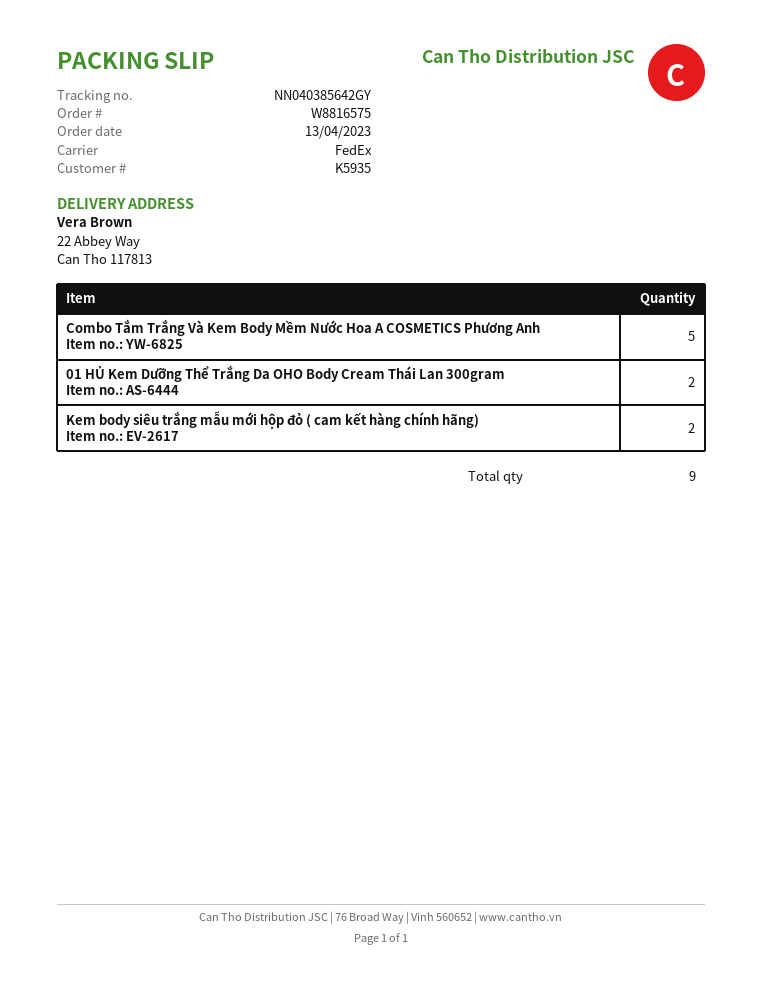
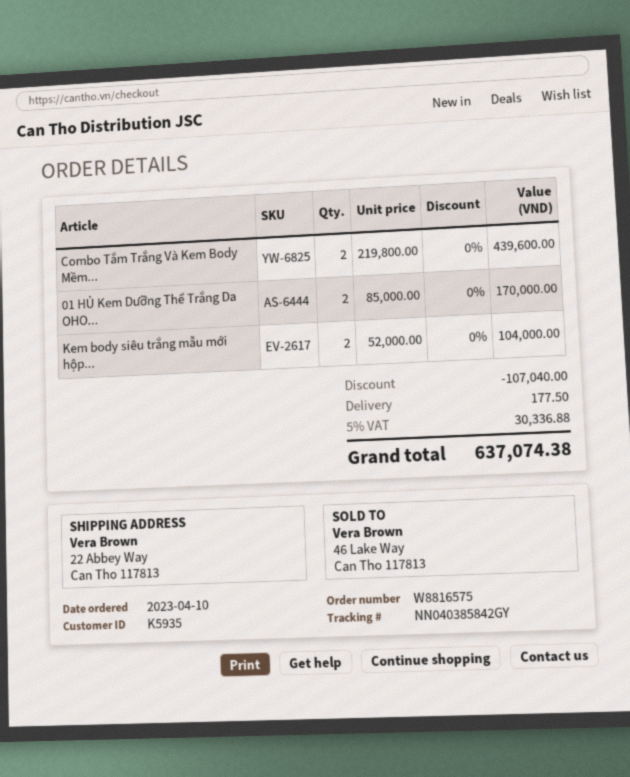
order date: 2023-04-13 -> 2023-04-10
tracking number: NN040385642GY -> NN040385842GY
Combo Tắm Trắng Và Kem Body Mềm Nước Hoa A COSMETICS Phương Anh: 5 -> 2

